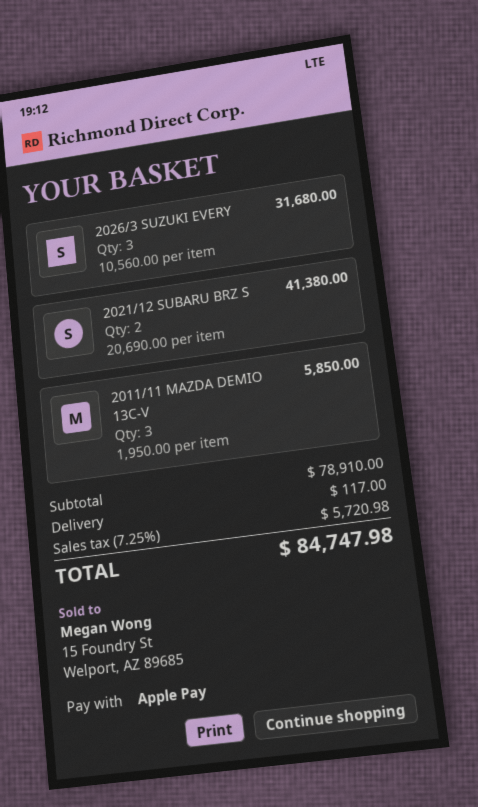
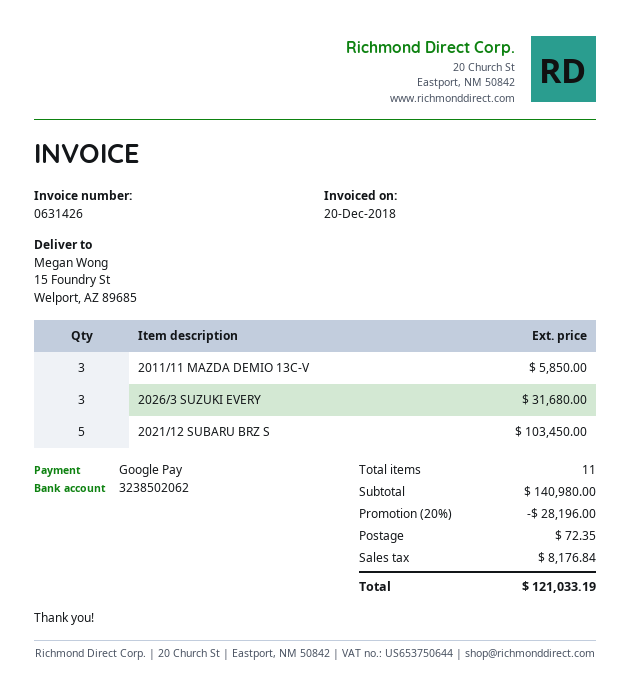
payment method: Apple Pay -> Google Pay
2021/12 SUBARU BRZ S: 2 for 41380.00 -> 5 for 103450.00
subtotal: 78910.00 -> 140980.00
discount: none -> 20% = 28196.00
shipping: 117.00 -> 72.35
tax: 5720.98 -> 8176.84
total: 84747.98 -> 121033.19

